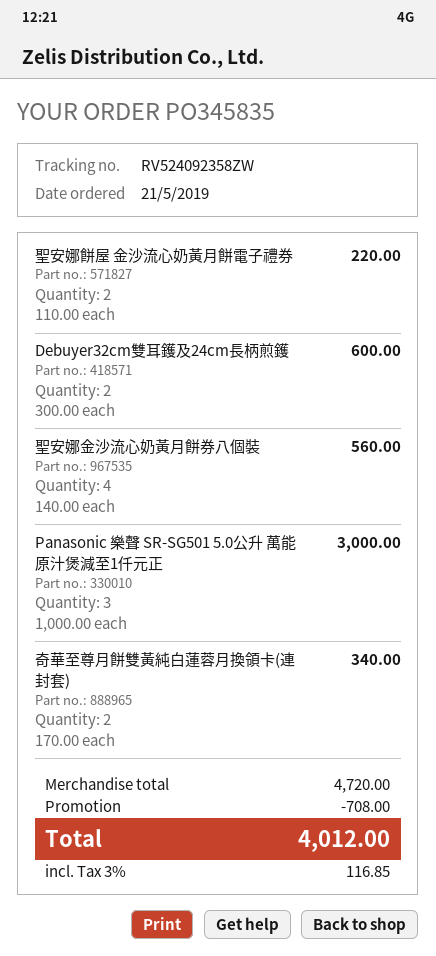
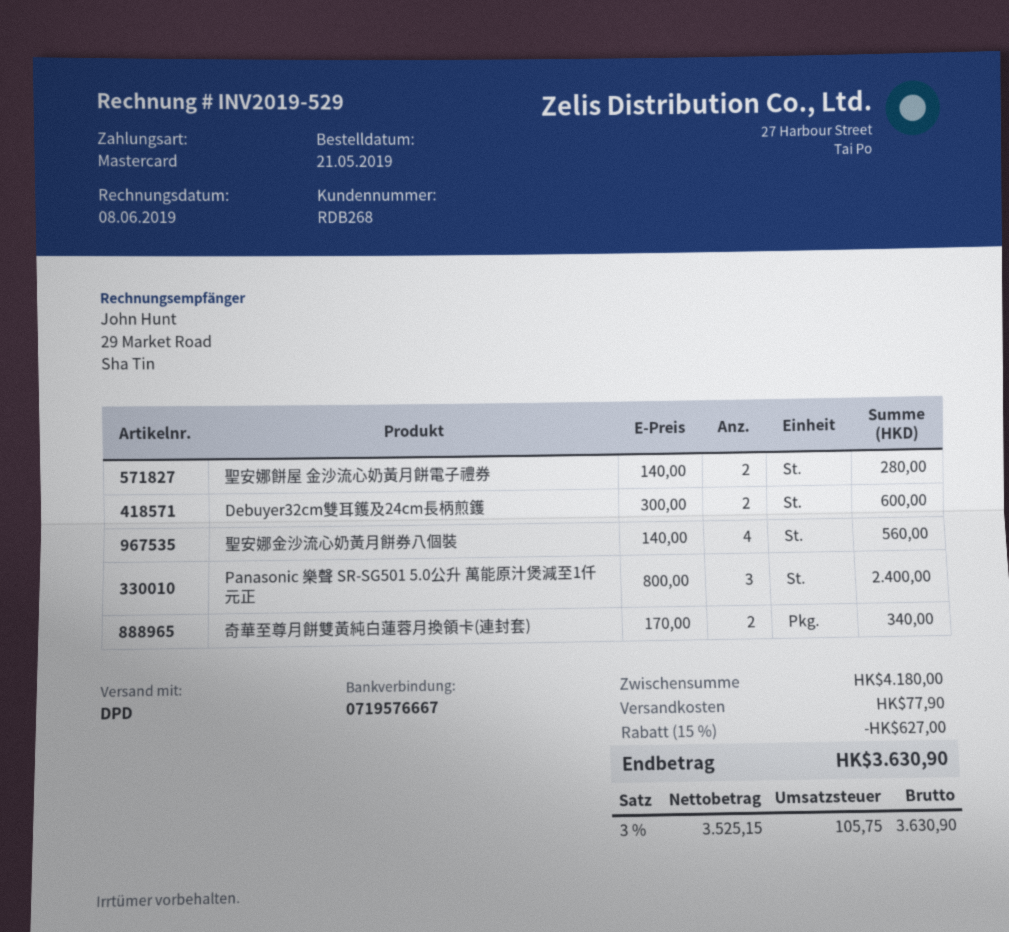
聖安娜餅屋 金沙流心奶黃月餅電子禮券: 2 x 110.00 = 220.00 -> 2 x 140.00 = 280.00
Panasonic 樂聲 SR-SG501 5.0公升 萬能原汁煲減至1仟元正: 3 x 1000.00 = 3000.00 -> 3 x 800.00 = 2400.00
subtotal: 4720.00 -> 4180.00
discount: 708.00 -> 627.00
shipping: none -> 77.90
tax: 3% = 116.85 -> 3% = 105.75
total: 4012.00 -> 3630.90

